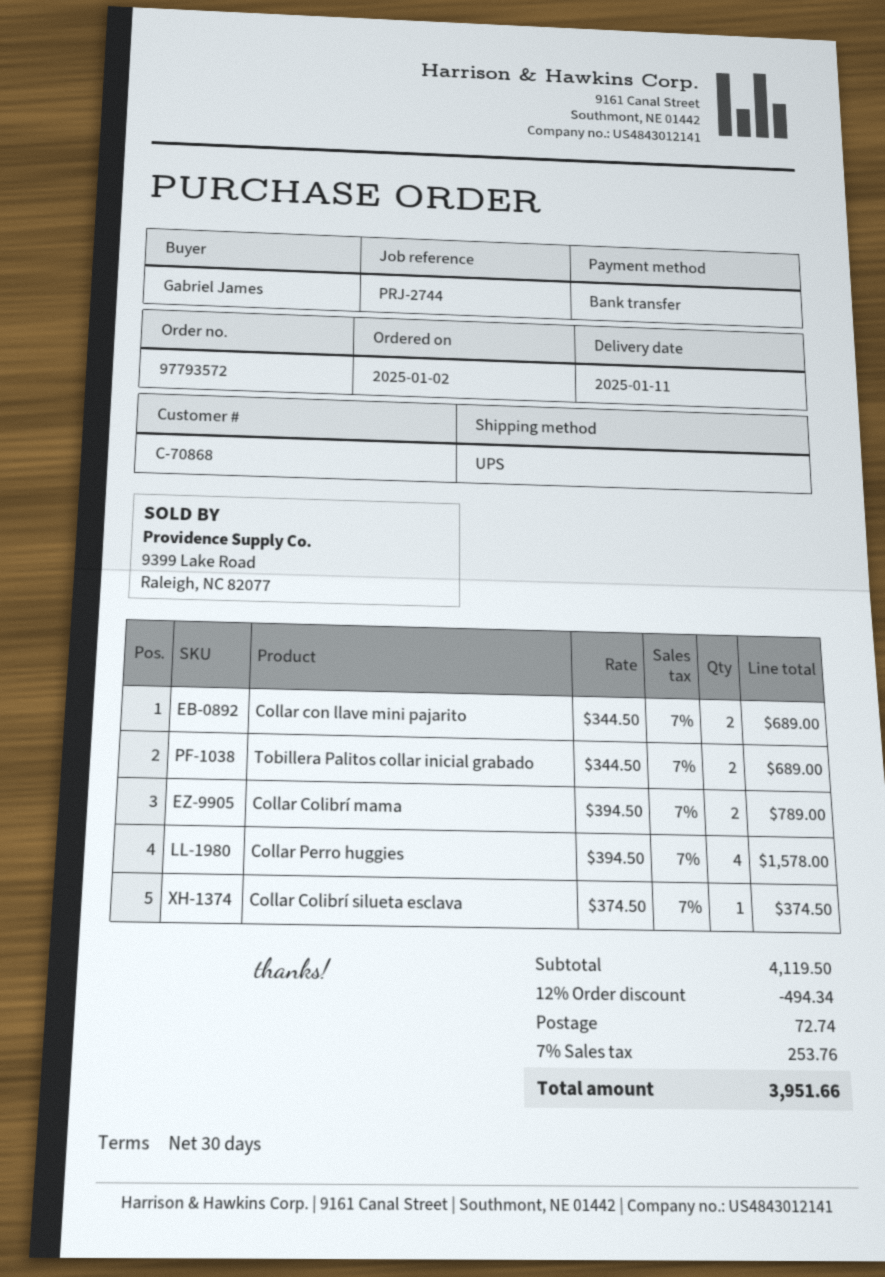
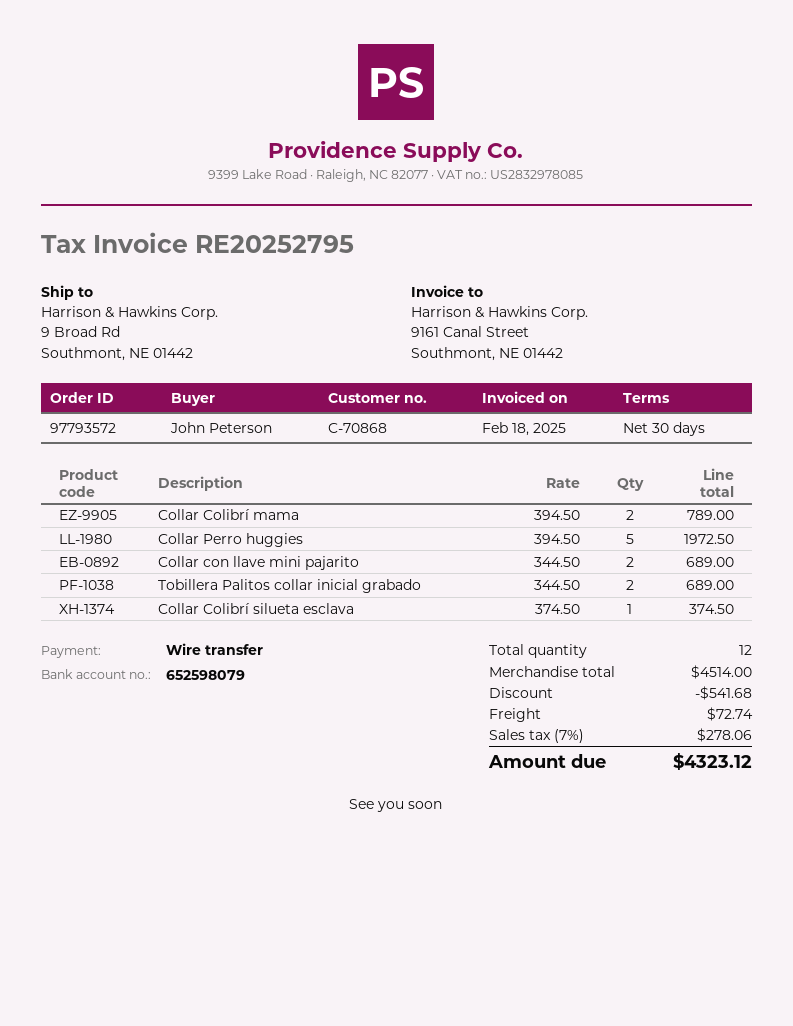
ordered by: Gabriel James -> John Peterson
Collar Perro huggies: 4 x 394.50 = 1578.00 -> 5 x 394.50 = 1972.50
subtotal: 4119.50 -> 4514.00
discount: 494.34 -> 541.68
tax: 7% = 253.76 -> 7% = 278.06
total: 3951.66 -> 4323.12

